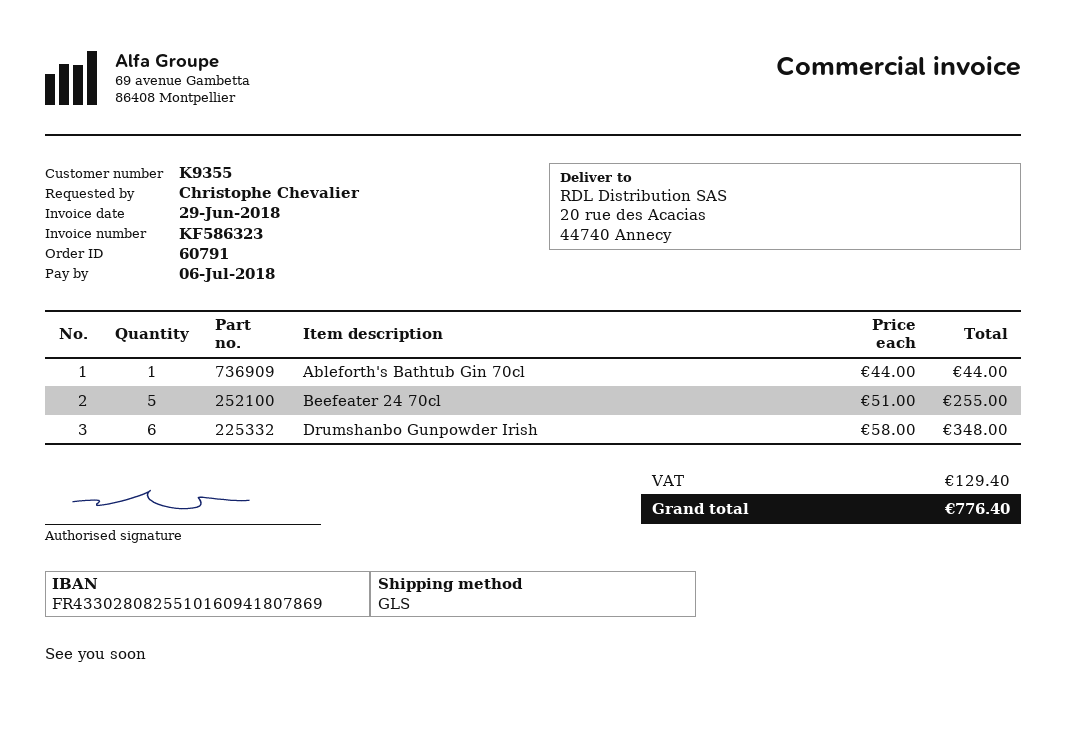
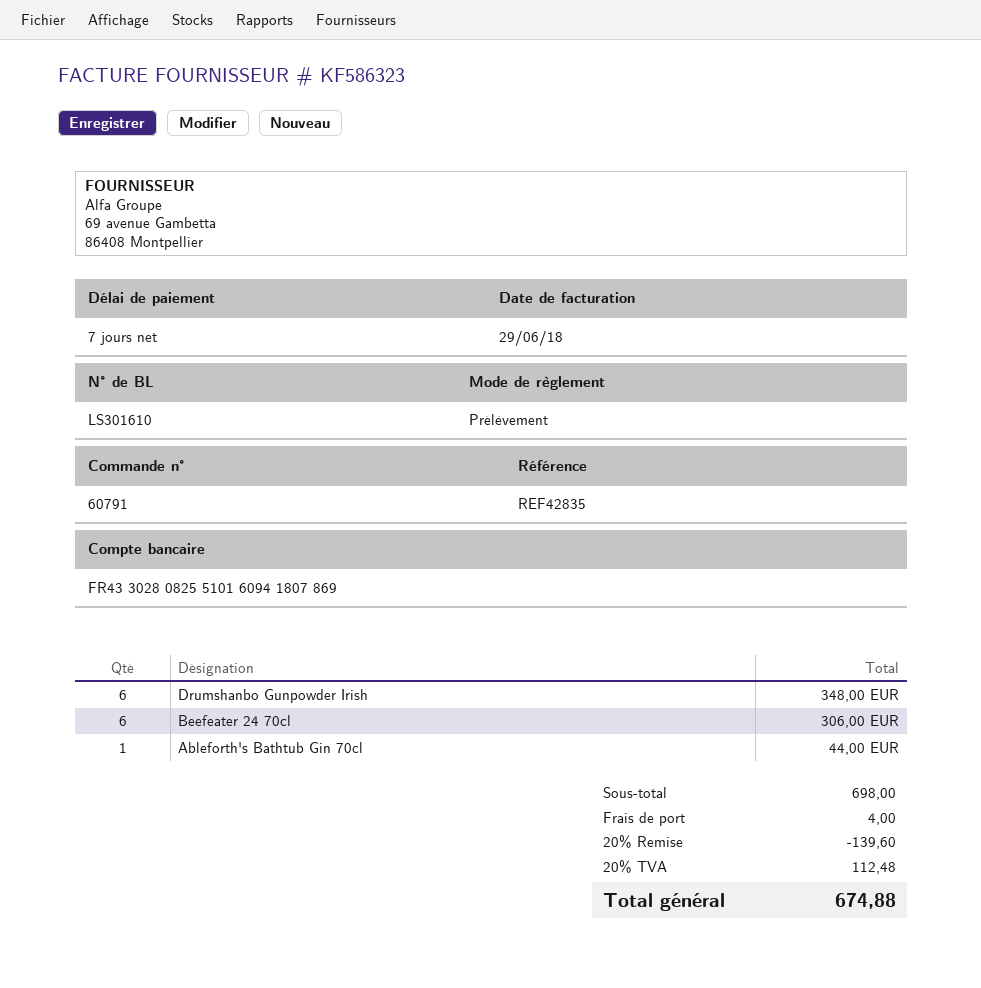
Beefeater 24 70cl: 5 for 255.00 -> 6 for 306.00
discount: none -> 20% = 139.60
shipping: none -> 4.00
tax: 129.40 -> 112.48
total: 776.40 -> 674.88

